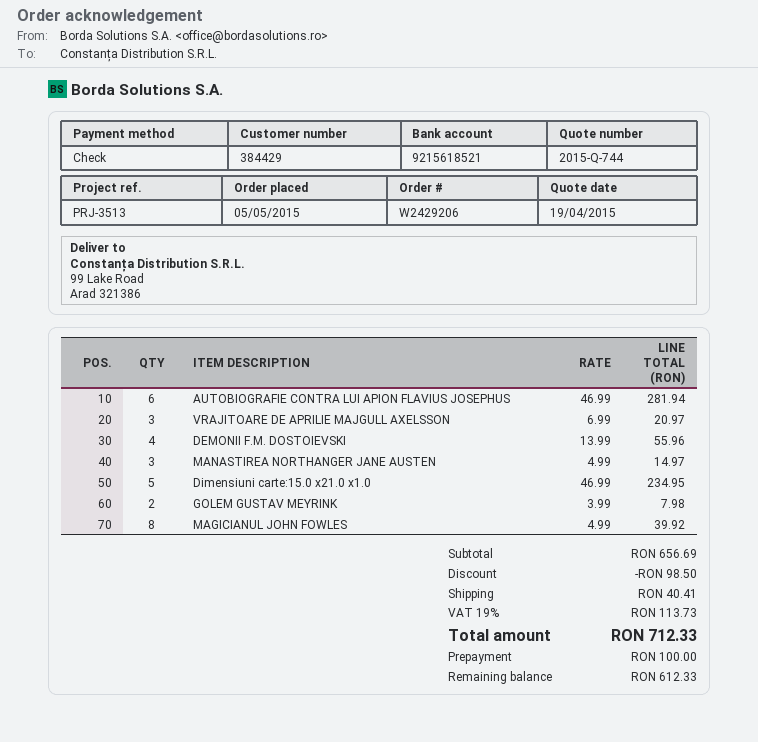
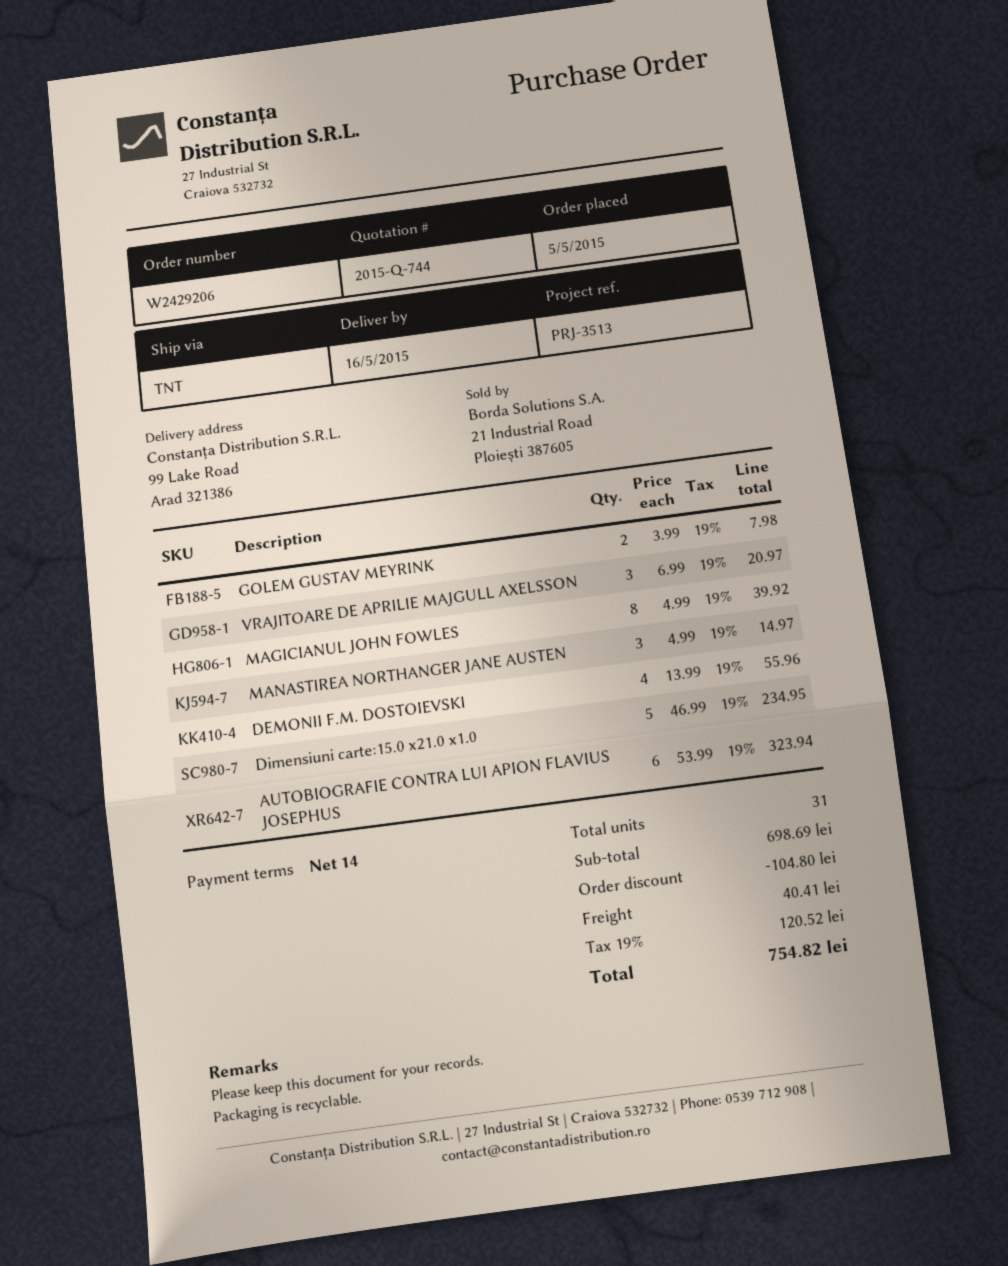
AUTOBIOGRAFIE CONTRA LUI APION FLAVIUS JOSEPHUS: 6 x 46.99 = 281.94 -> 6 x 53.99 = 323.94
subtotal: 656.69 -> 698.69
discount: 98.50 -> 104.80
tax: 19% = 113.73 -> 19% = 120.52
total: 712.33 -> 754.82

